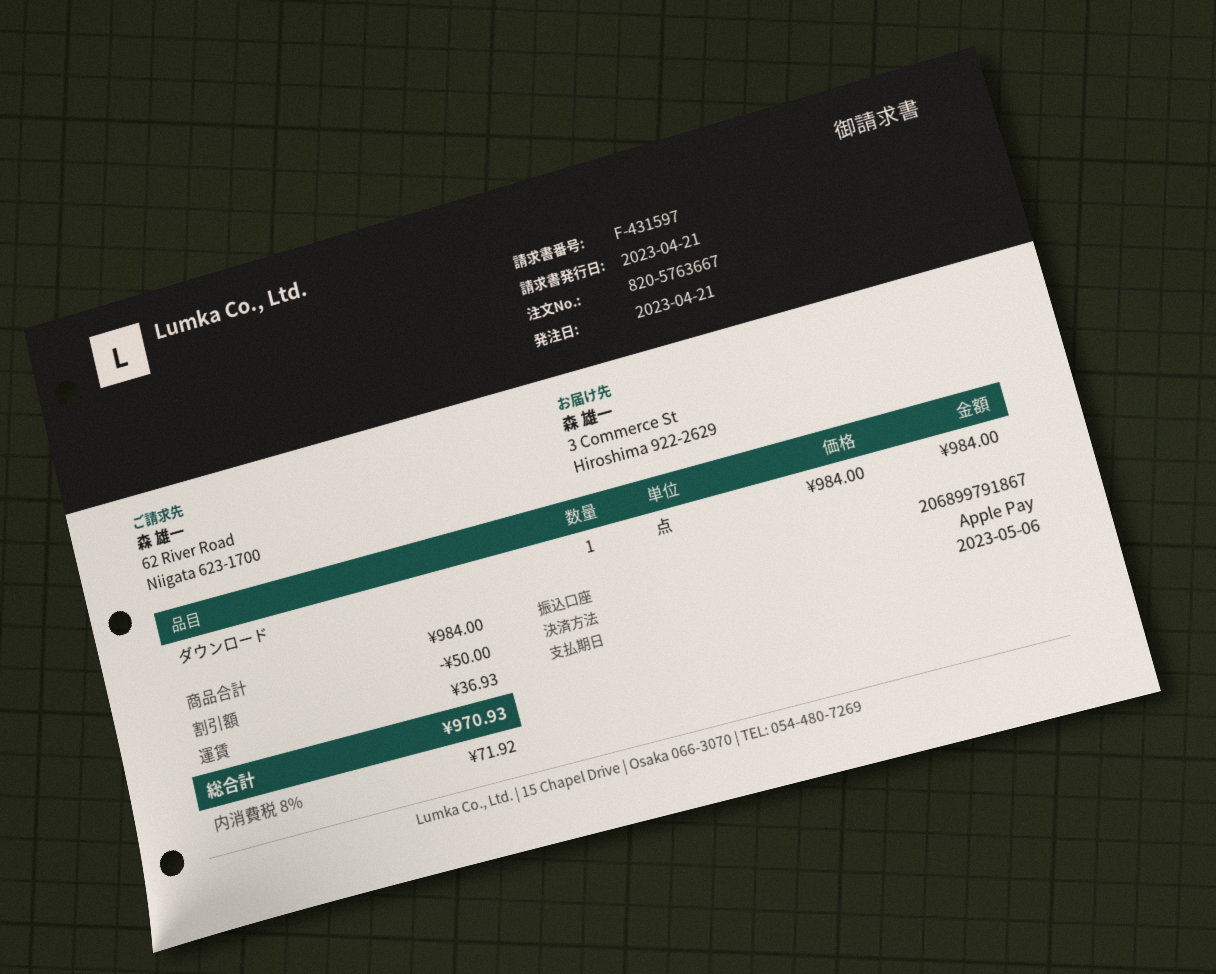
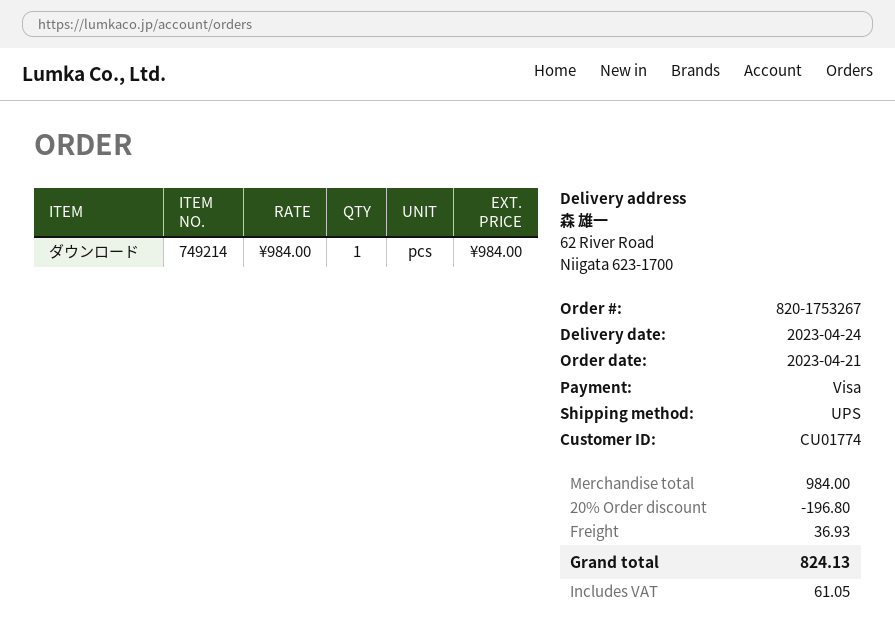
order number: 820-5763667 -> 820-1753267
payment method: Apple Pay -> Visa
ship to: 3 Commerce St, Hiroshima 922-2629 -> 62 River Road, Niigata 623-1700
discount: 50.00 -> 196.80
tax: 71.92 -> 61.05
total: 970.93 -> 824.13

